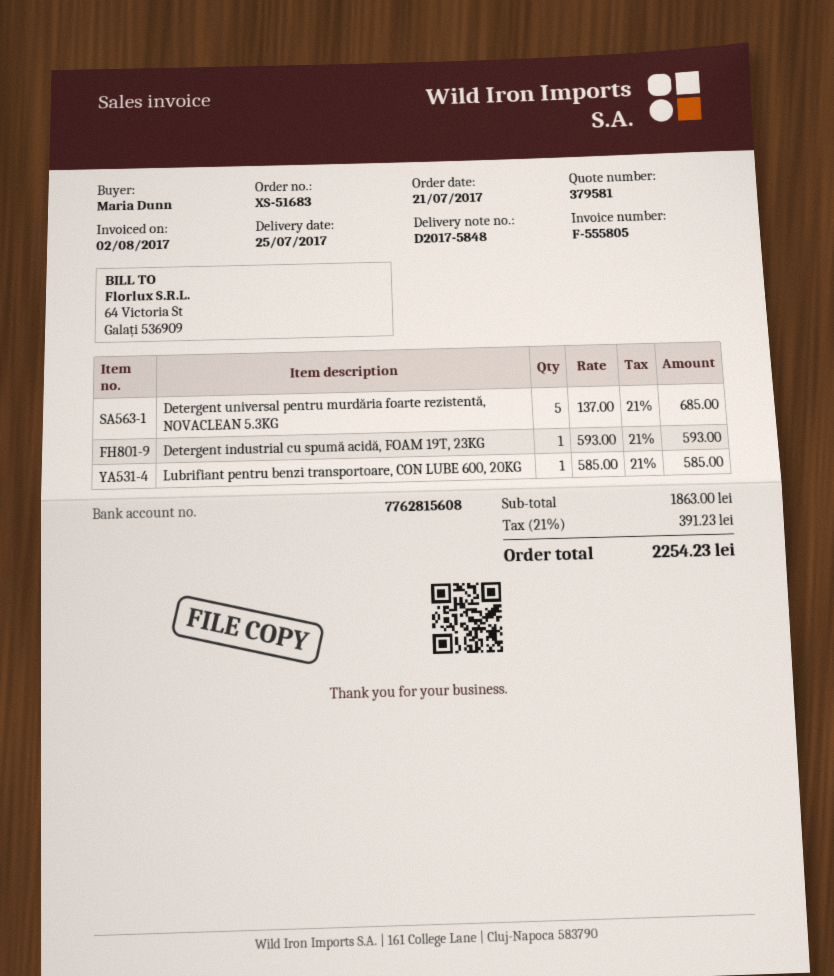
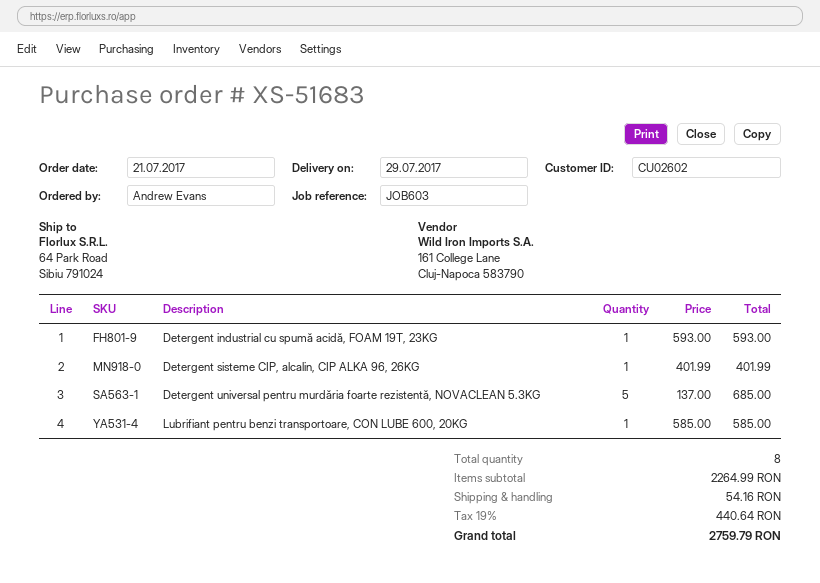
delivery date: 2017-07-25 -> 2017-07-29
ordered by: Maria Dunn -> Andrew Evans
Detergent sisteme CIP, alcalin, CIP ALKA 96, 26KG: none -> 1 x 401.99 = 401.99
subtotal: 1863.00 -> 2264.99
shipping: none -> 54.16
tax: 21% = 391.23 -> 19% = 440.64
total: 2254.23 -> 2759.79

